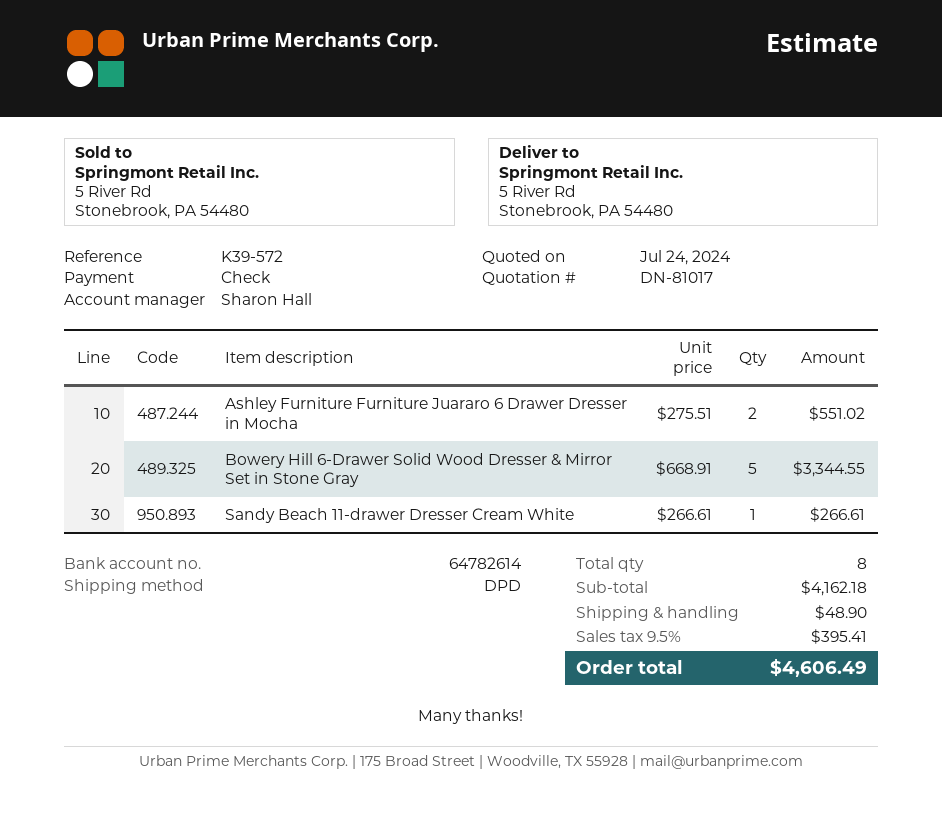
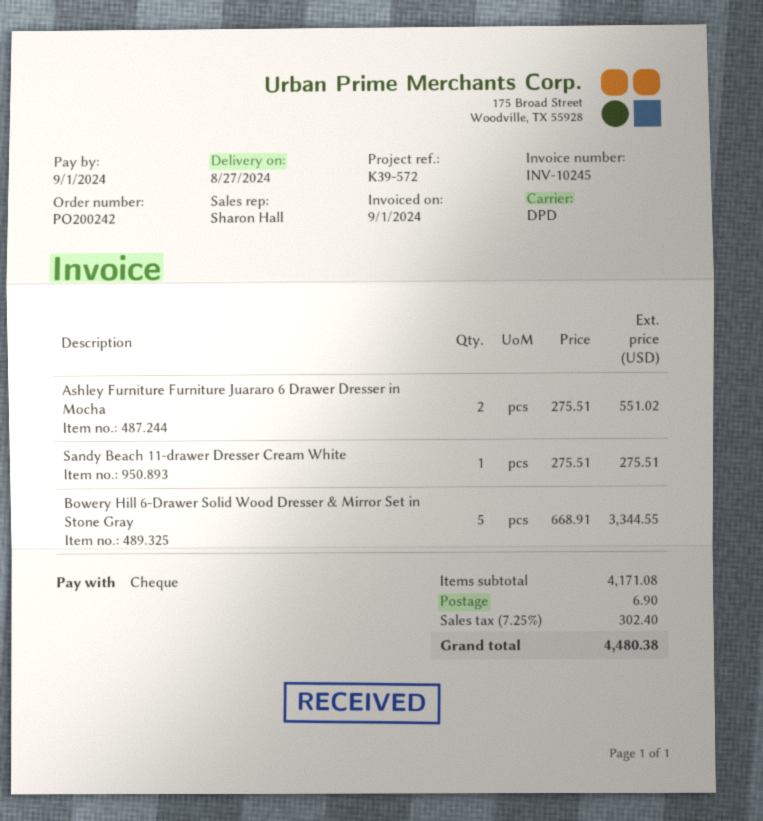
Sandy Beach 11-drawer Dresser Cream White: 1 x 266.61 = 266.61 -> 1 x 275.51 = 275.51
subtotal: 4162.18 -> 4171.08
shipping: 48.90 -> 6.90
tax: 9.5% = 395.41 -> 7.25% = 302.40
total: 4606.49 -> 4480.38

